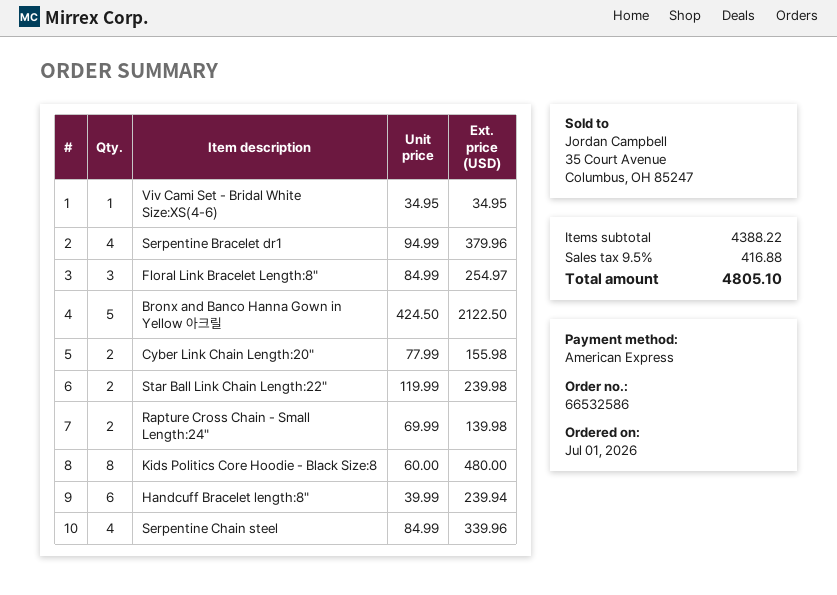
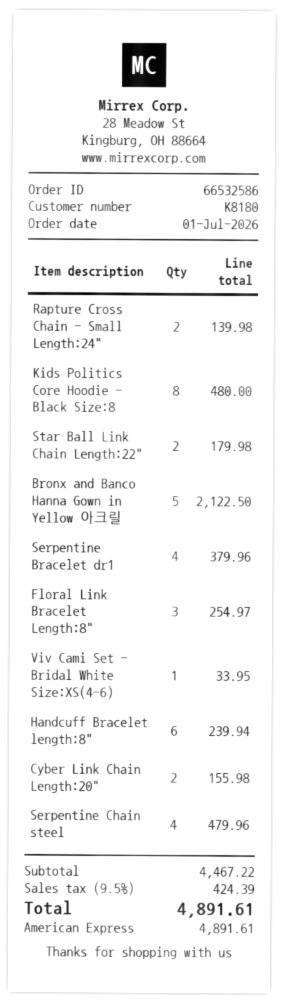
Viv Cami Set - Bridal White Size:XS(4-6): 1 for 34.95 -> 1 for 33.95
Star Ball Link Chain Length:22": 2 for 239.98 -> 2 for 179.98
Serpentine Chain steel: 4 for 339.96 -> 4 for 479.96
subtotal: 4388.22 -> 4467.22
tax: 9.5% = 416.88 -> 9.5% = 424.39
total: 4805.10 -> 4891.61

